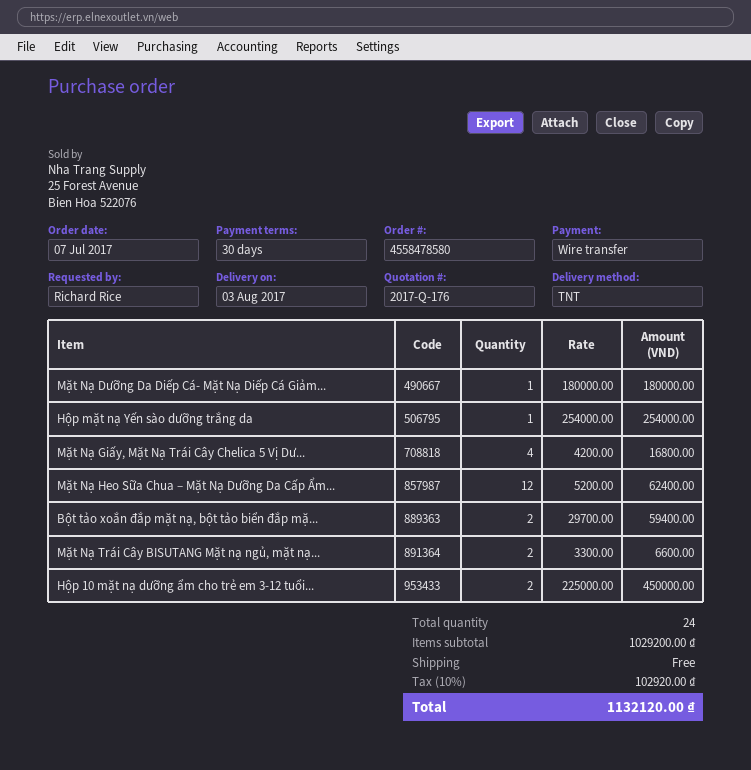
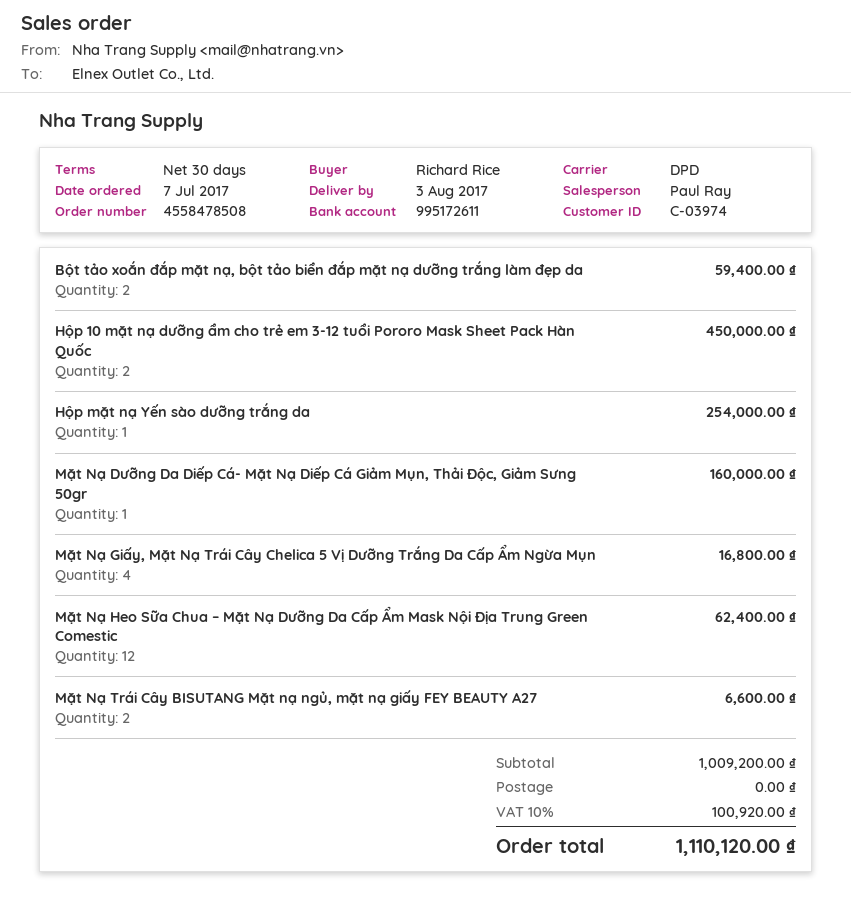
order number: 4558478580 -> 4558478508
shipping method: TNT -> DPD
Mặt Nạ Dưỡng Da Diếp Cá- Mặt Nạ Diếp Cá Giảm...: 1 for 180000.00 -> 1 for 160000.00
subtotal: 1029200.00 -> 1009200.00
tax: 10% = 102920.00 -> 10% = 100920.00
total: 1132120.00 -> 1110120.00

